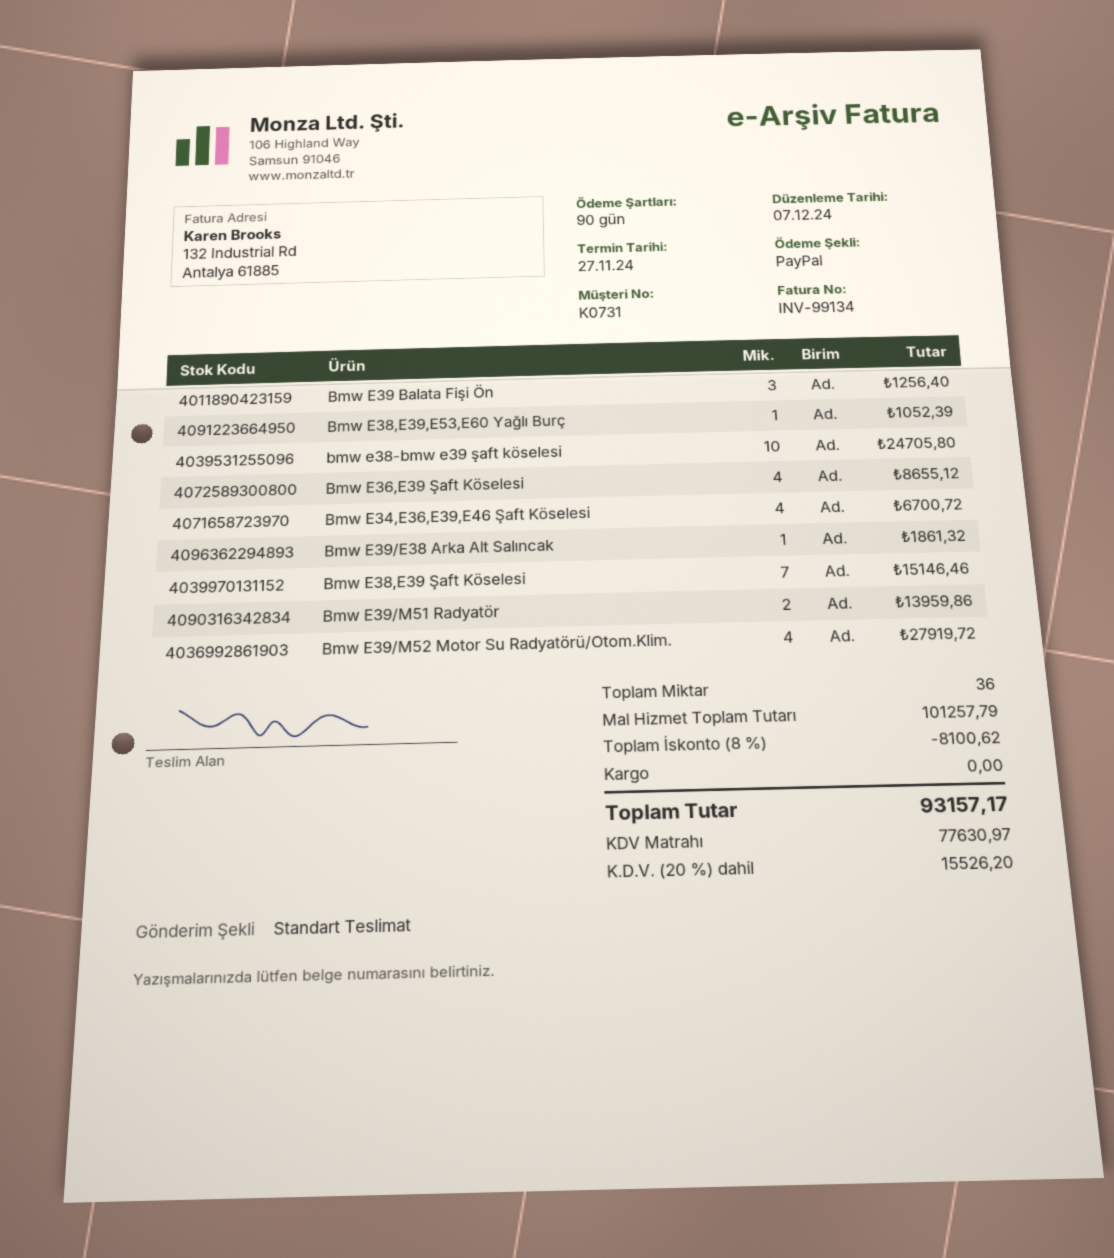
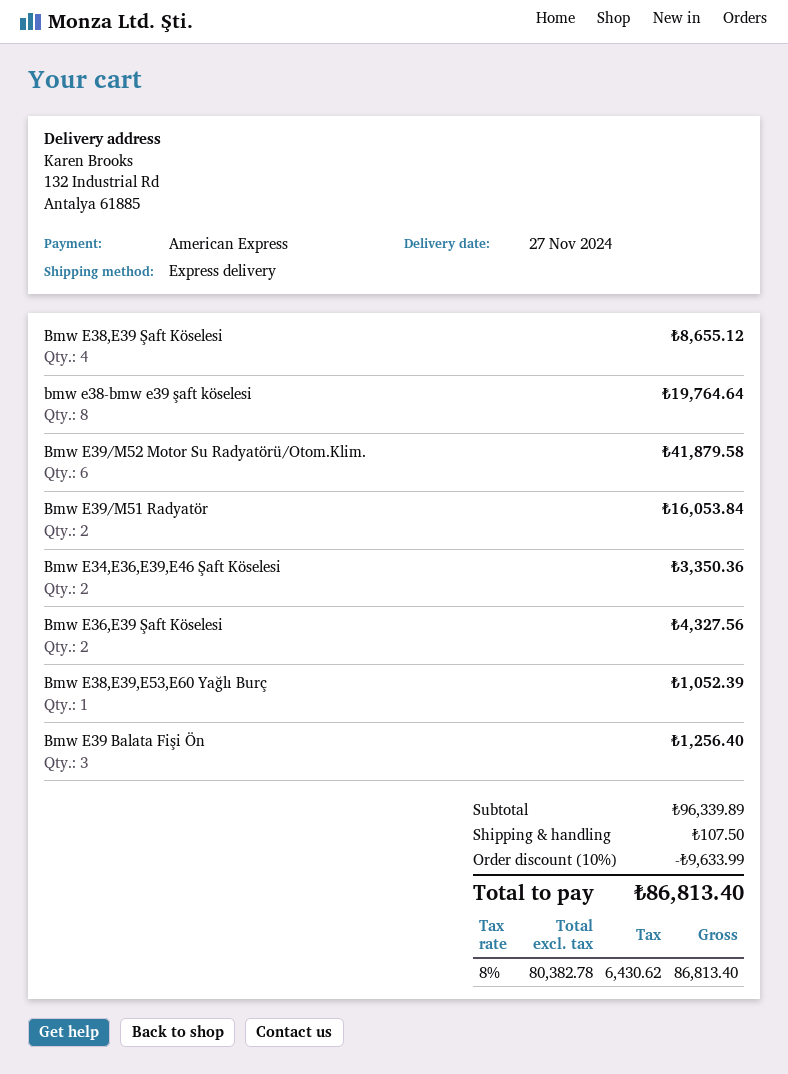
payment method: PayPal -> American Express
shipping method: standard -> express
bmw e38-bmw e39 şaft köselesi: 10 for 24705.80 -> 8 for 19764.64
Bmw E36,E39 Şaft Köselesi: 4 for 8655.12 -> 2 for 4327.56
Bmw E34,E36,E39,E46 Şaft Köselesi: 4 for 6700.72 -> 2 for 3350.36
Bmw E39/E38 Arka Alt Salıncak: 1 for 1861.32 -> none
Bmw E38,E39 Şaft Köselesi: 7 for 15146.46 -> 4 for 8655.12
Bmw E39/M51 Radyatör: 2 for 13959.86 -> 2 for 16053.84
Bmw E39/M52 Motor Su Radyatörü/Otom.Klim.: 4 for 27919.72 -> 6 for 41879.58
subtotal: 101257.79 -> 96339.89
discount: 8% = 8100.62 -> 10% = 9633.99
shipping: 0.00 -> 107.50
net: 77630.97 -> 80382.78
tax: 20% = 15526.20 -> 8% = 6430.62
total: 93157.17 -> 86813.40

